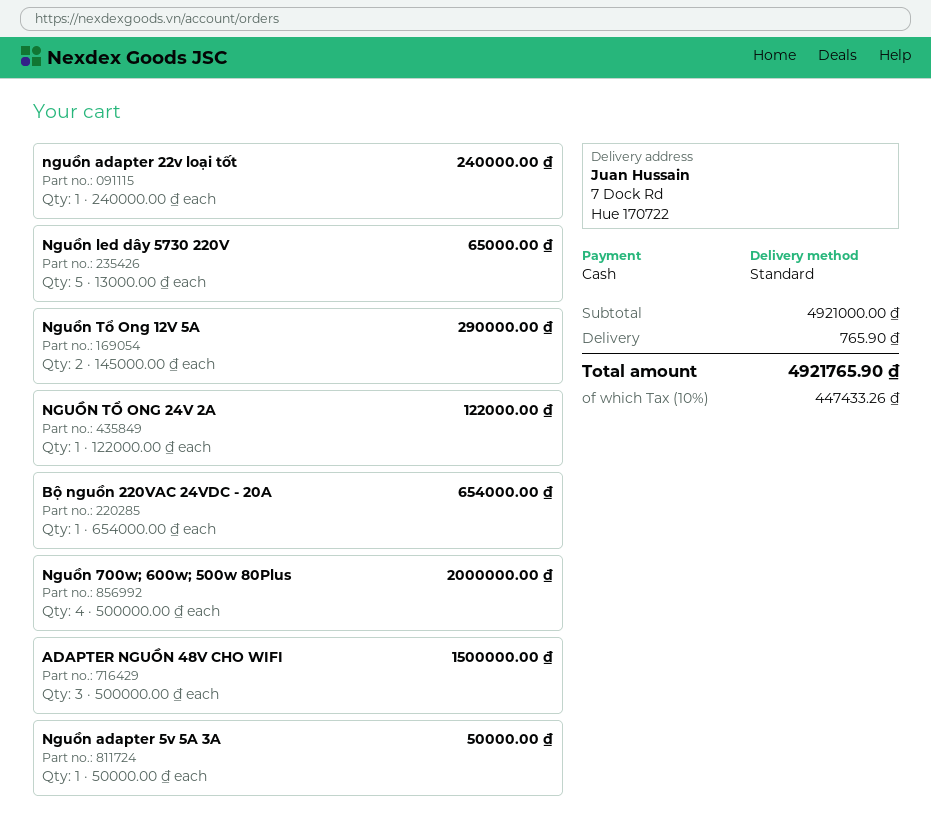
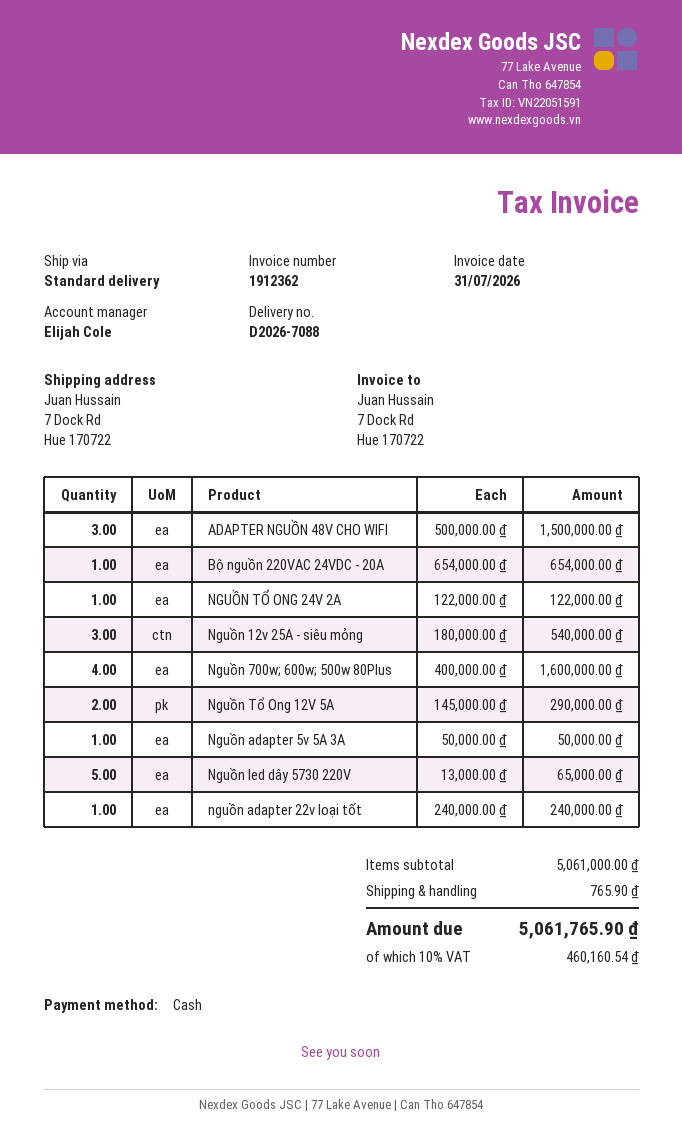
Nguồn 700w; 600w; 500w 80Plus: 4 x 500000.00 = 2000000.00 -> 4 x 400000.00 = 1600000.00
Nguồn 12v 25A - siêu mỏng: none -> 3 x 180000.00 = 540000.00
subtotal: 4921000.00 -> 5061000.00
tax: 10% = 447433.26 -> 10% = 460160.54
total: 4921765.90 -> 5061765.90

